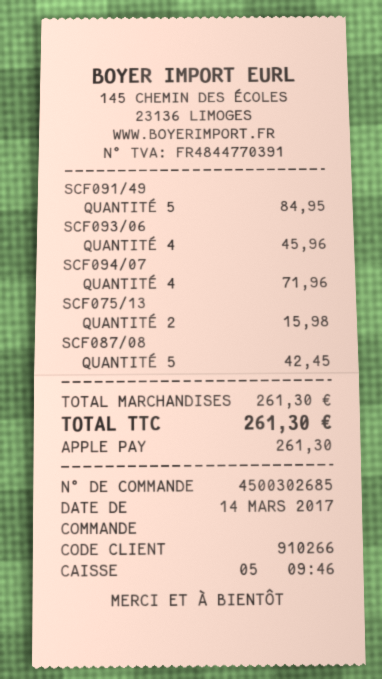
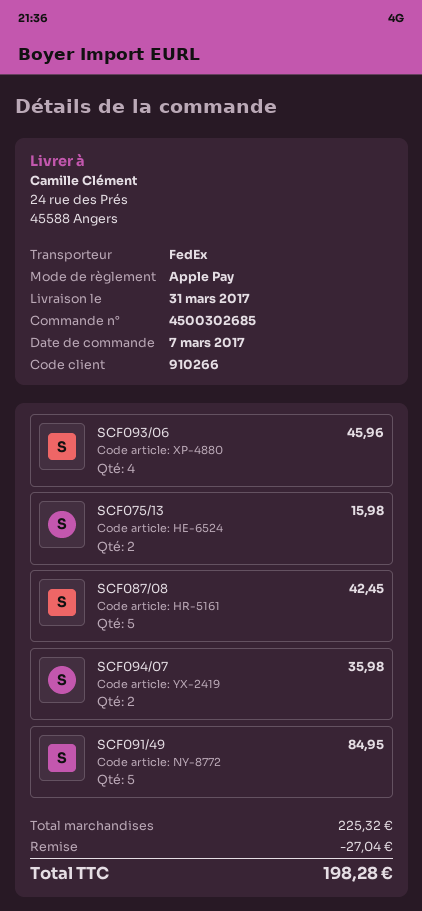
order date: 2017-03-14 -> 2017-03-07
SCF094/07: 4 for 71.96 -> 2 for 35.98
subtotal: 261.30 -> 225.32
discount: none -> 27.04
total: 261.30 -> 198.28

